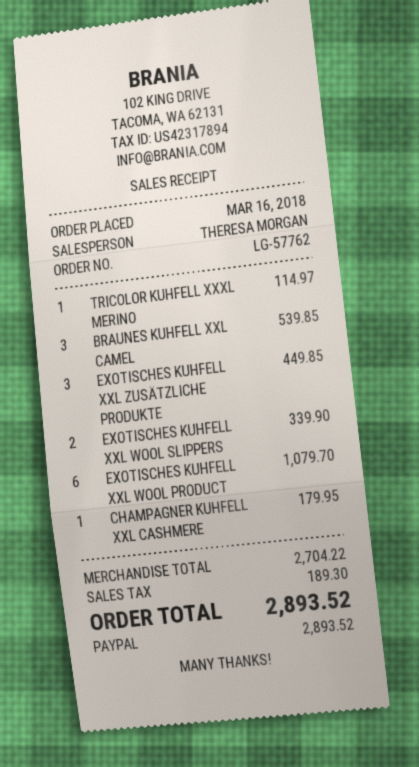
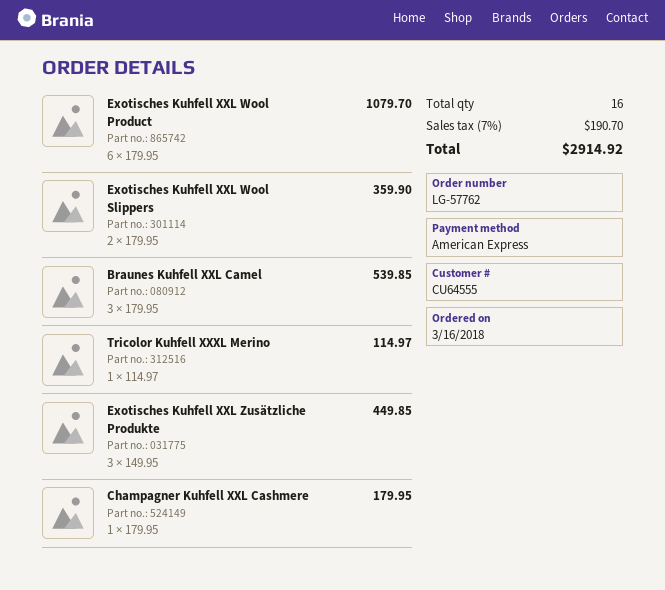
payment method: PayPal -> American Express
EXOTISCHES KUHFELL XXL WOOL SLIPPERS: 2 for 339.90 -> 2 for 359.90
tax: 189.30 -> 190.70
total: 2893.52 -> 2914.92

